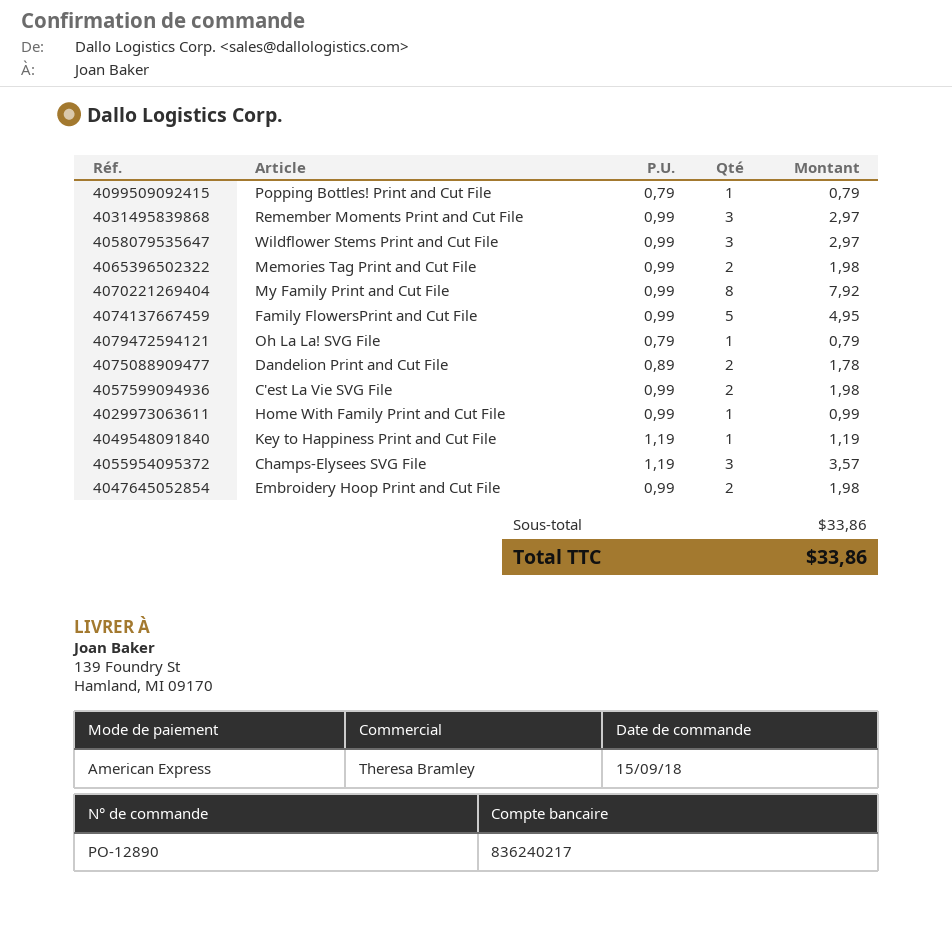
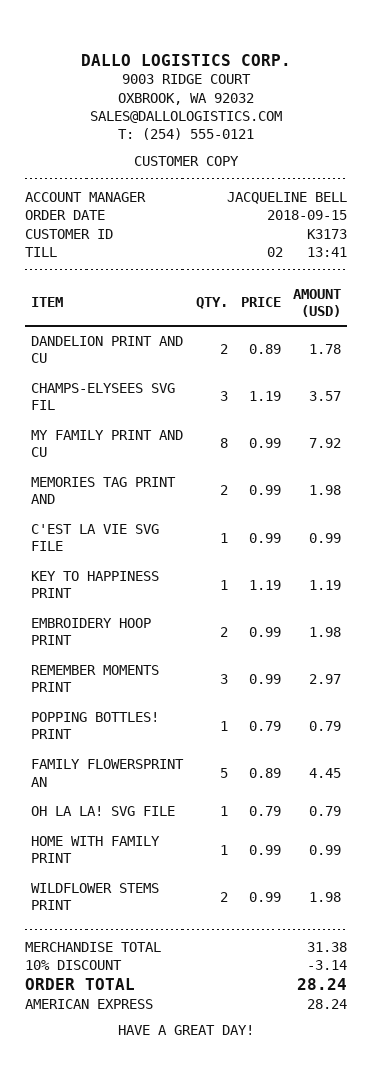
sales rep: Theresa Bramley -> JACQUELINE BELL
Wildflower Stems Print and Cut File: 3 x 0.99 = 2.97 -> 2 x 0.99 = 1.98
Family FlowersPrint and Cut File: 5 x 0.99 = 4.95 -> 5 x 0.89 = 4.45
C'est La Vie SVG File: 2 x 0.99 = 1.98 -> 1 x 0.99 = 0.99
subtotal: 33.86 -> 31.38
discount: none -> 10% = 3.14
total: 33.86 -> 28.24

